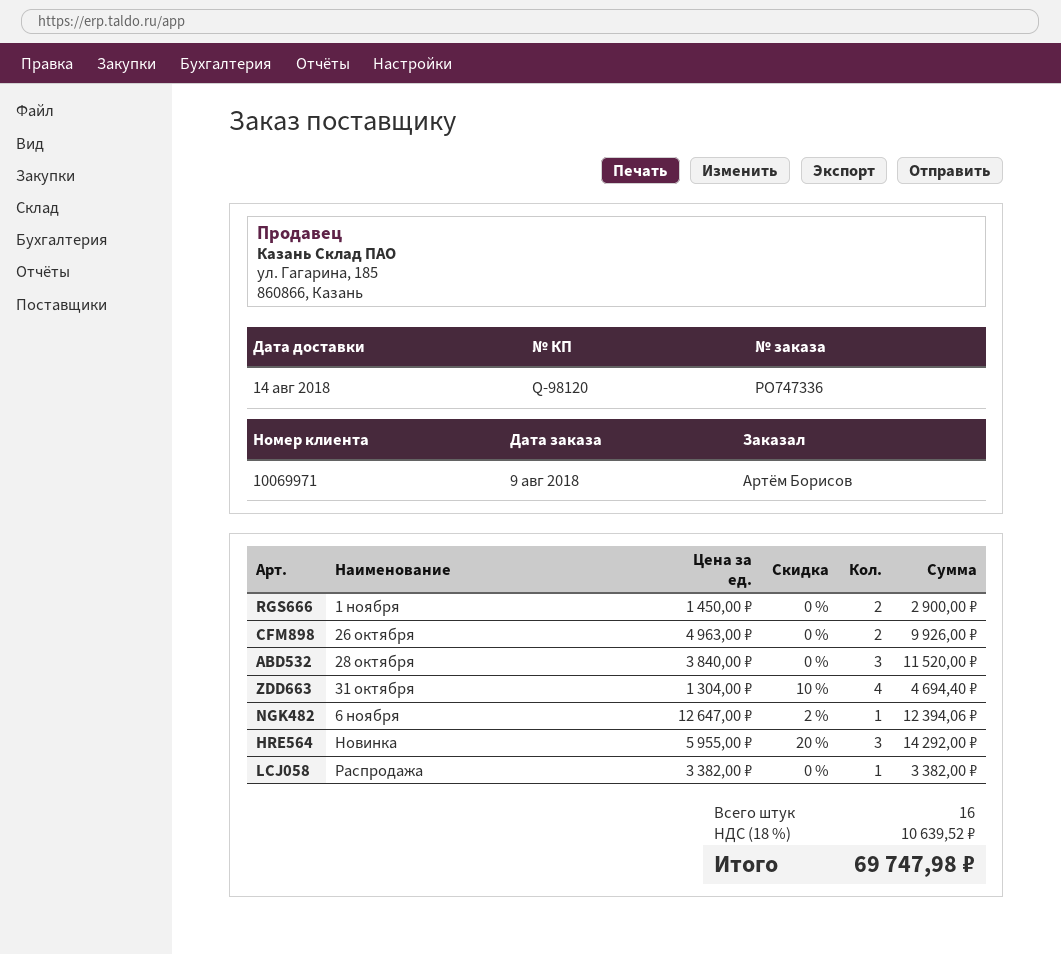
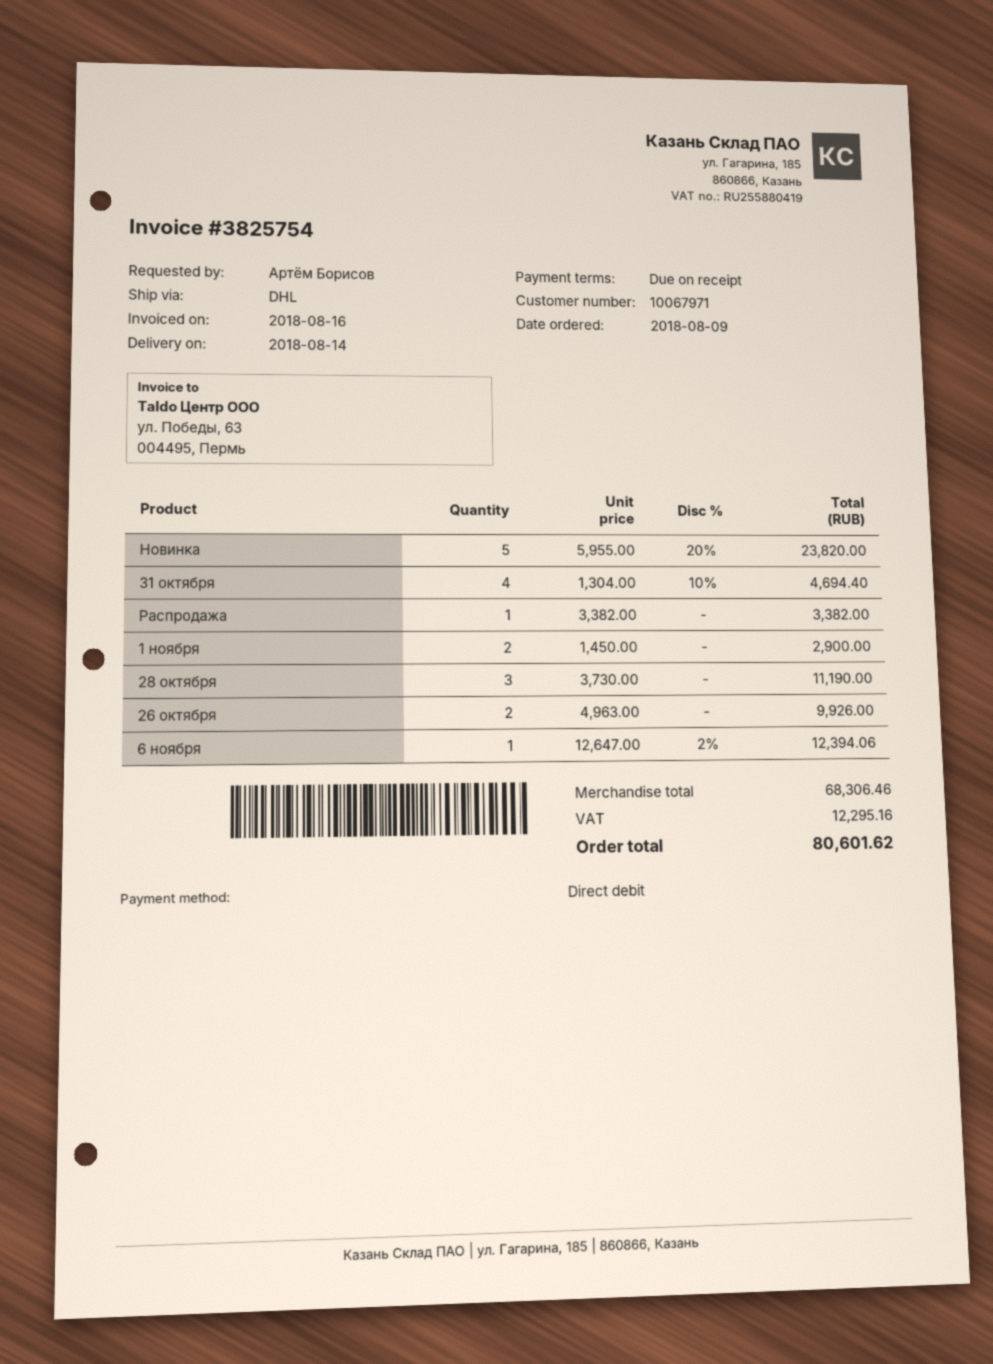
customer number: 10069971 -> 10067971
28 октября: 3 x 3840.00 = 11520.00 -> 3 x 3730.00 = 11190.00
Новинка: 3 x 5955.00 - 20% = 14292.00 -> 5 x 5955.00 - 20% = 23820.00
tax: 10639.52 -> 12295.16
total: 69747.98 -> 80601.62

